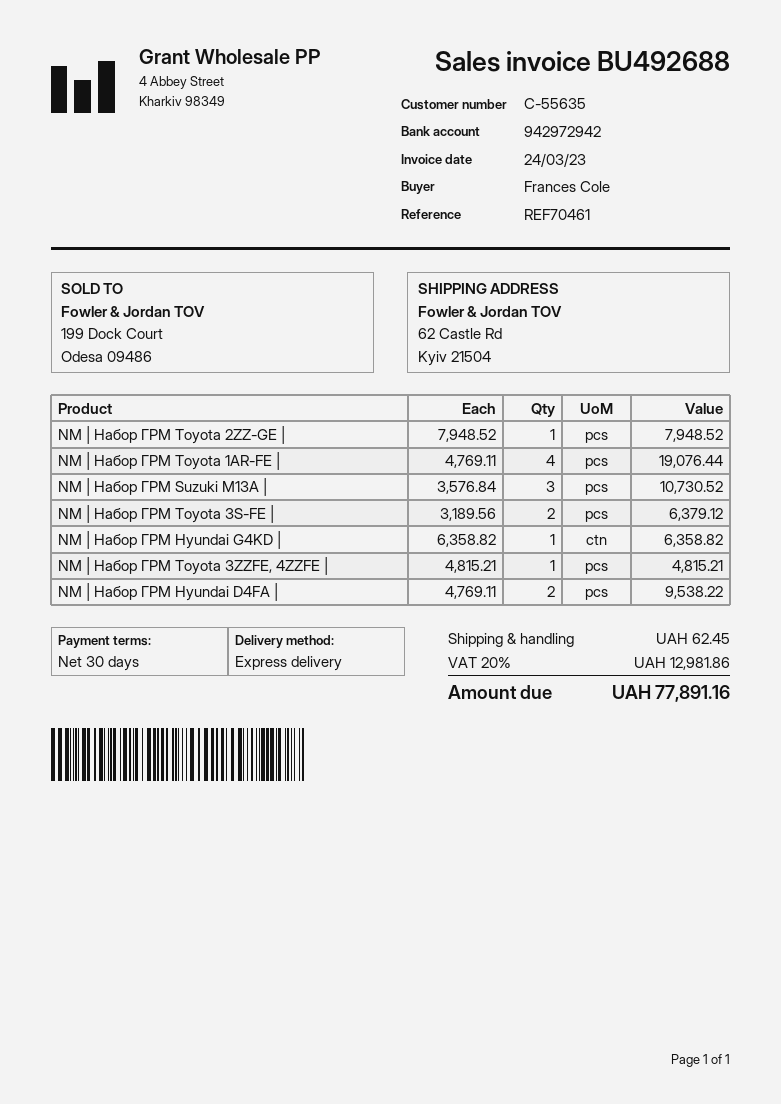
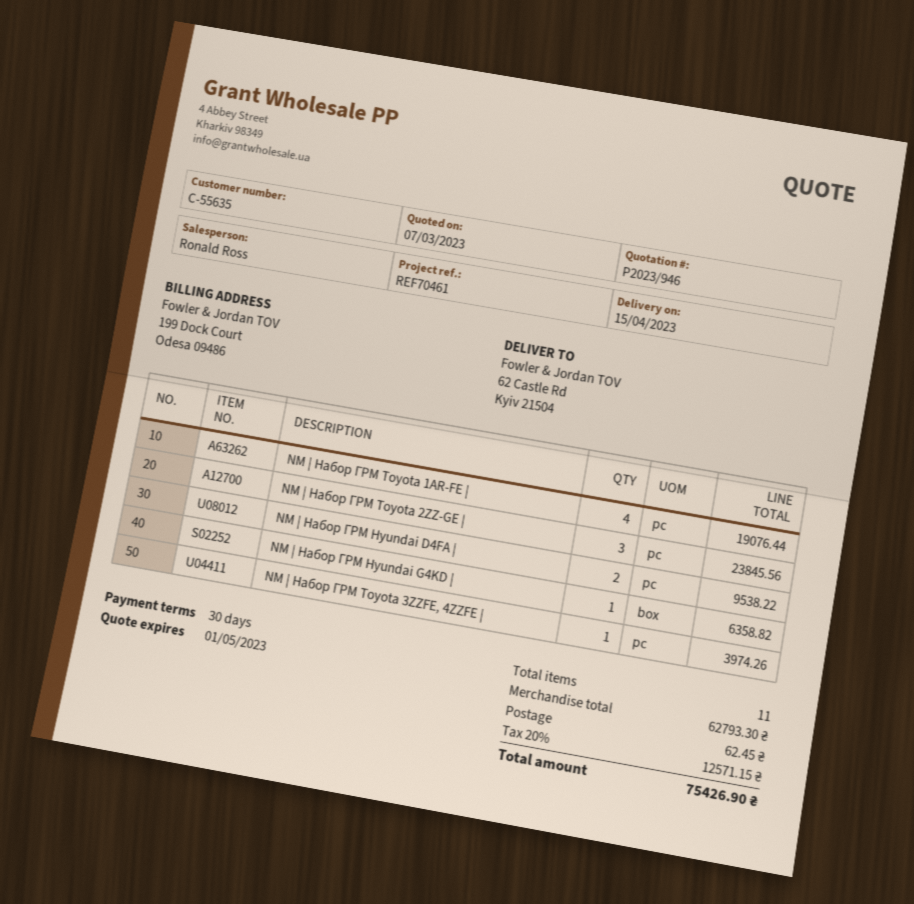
NM | Набор ГРМ Toyota 2ZZ-GE |: 1 for 7948.52 -> 3 for 23845.56
NM | Набор ГРМ Suzuki M13A |: 3 for 10730.52 -> none
NM | Набор ГРМ Toyota 3S-FE |: 2 for 6379.12 -> none
NM | Набор ГРМ Toyota 3ZZFE, 4ZZFE |: 1 for 4815.21 -> 1 for 3974.26
tax: 20% = 12981.86 -> 20% = 12571.15
total: 77891.16 -> 75426.90

